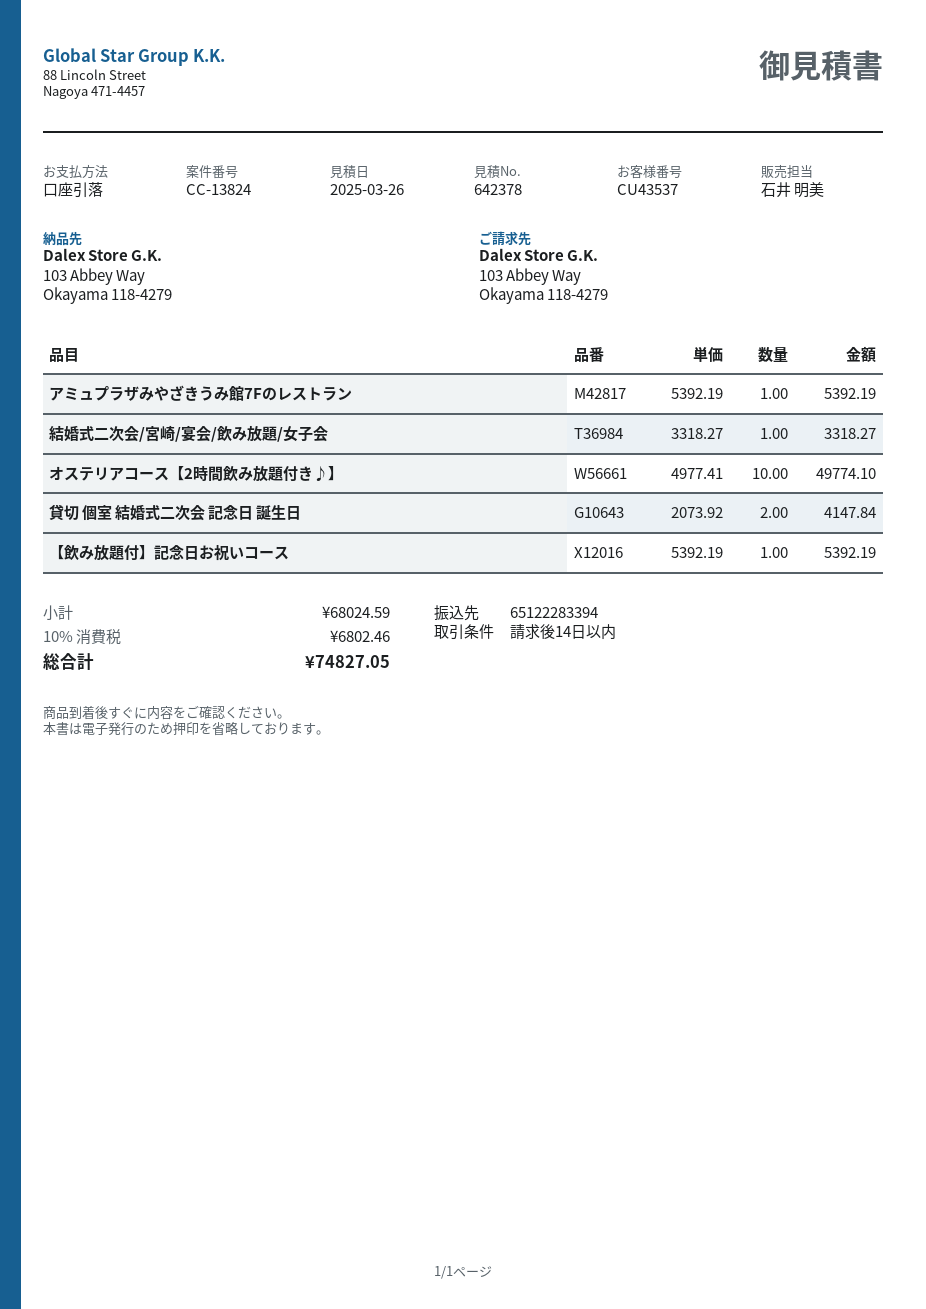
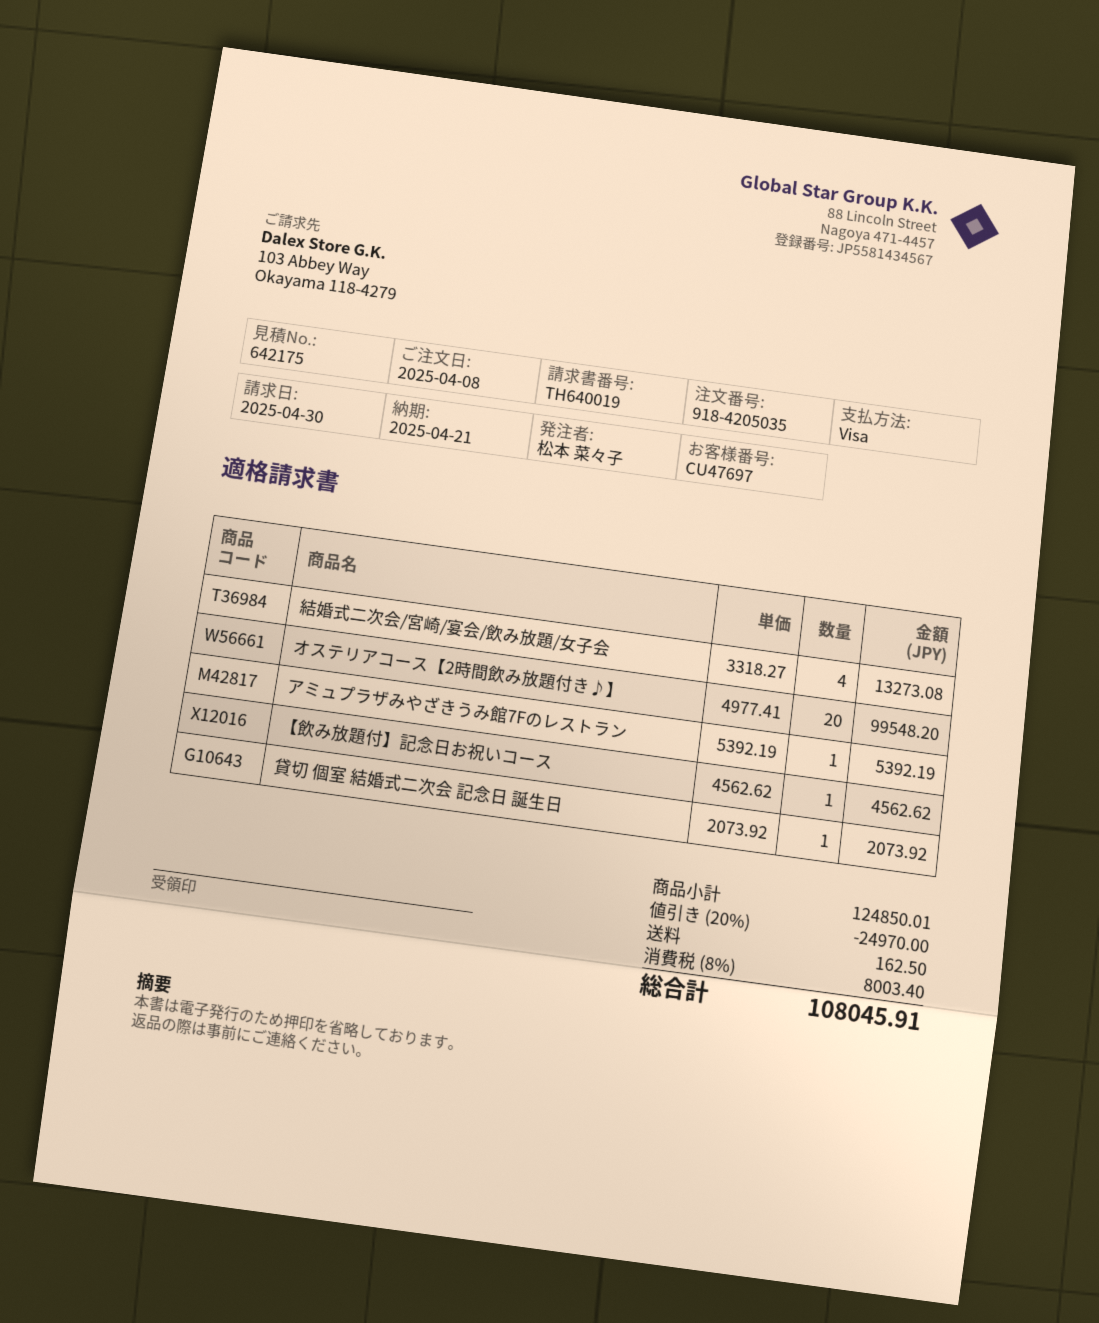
quote number: 642378 -> 642175
customer number: CU43537 -> CU47697
payment method: direct debit -> Visa
結婚式二次会/宮崎/宴会/飲み放題/女子会: 1 x 3318.27 = 3318.27 -> 4 x 3318.27 = 13273.08
オステリアコース【2時間飲み放題付き♪】: 10 x 4977.41 = 49774.10 -> 20 x 4977.41 = 99548.20
貸切 個室 結婚式二次会 記念日 誕生日: 2 x 2073.92 = 4147.84 -> 1 x 2073.92 = 2073.92
【飲み放題付】記念日お祝いコース: 1 x 5392.19 = 5392.19 -> 1 x 4562.62 = 4562.62
subtotal: 68024.59 -> 124850.01
discount: none -> 20% = 24970.00
shipping: none -> 162.50
tax: 10% = 6802.46 -> 8% = 8003.40
total: 74827.05 -> 108045.91

